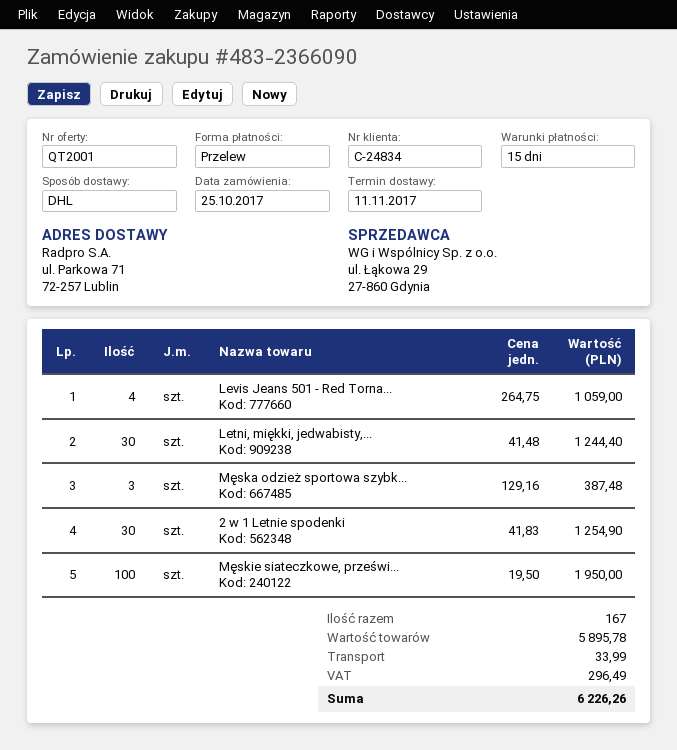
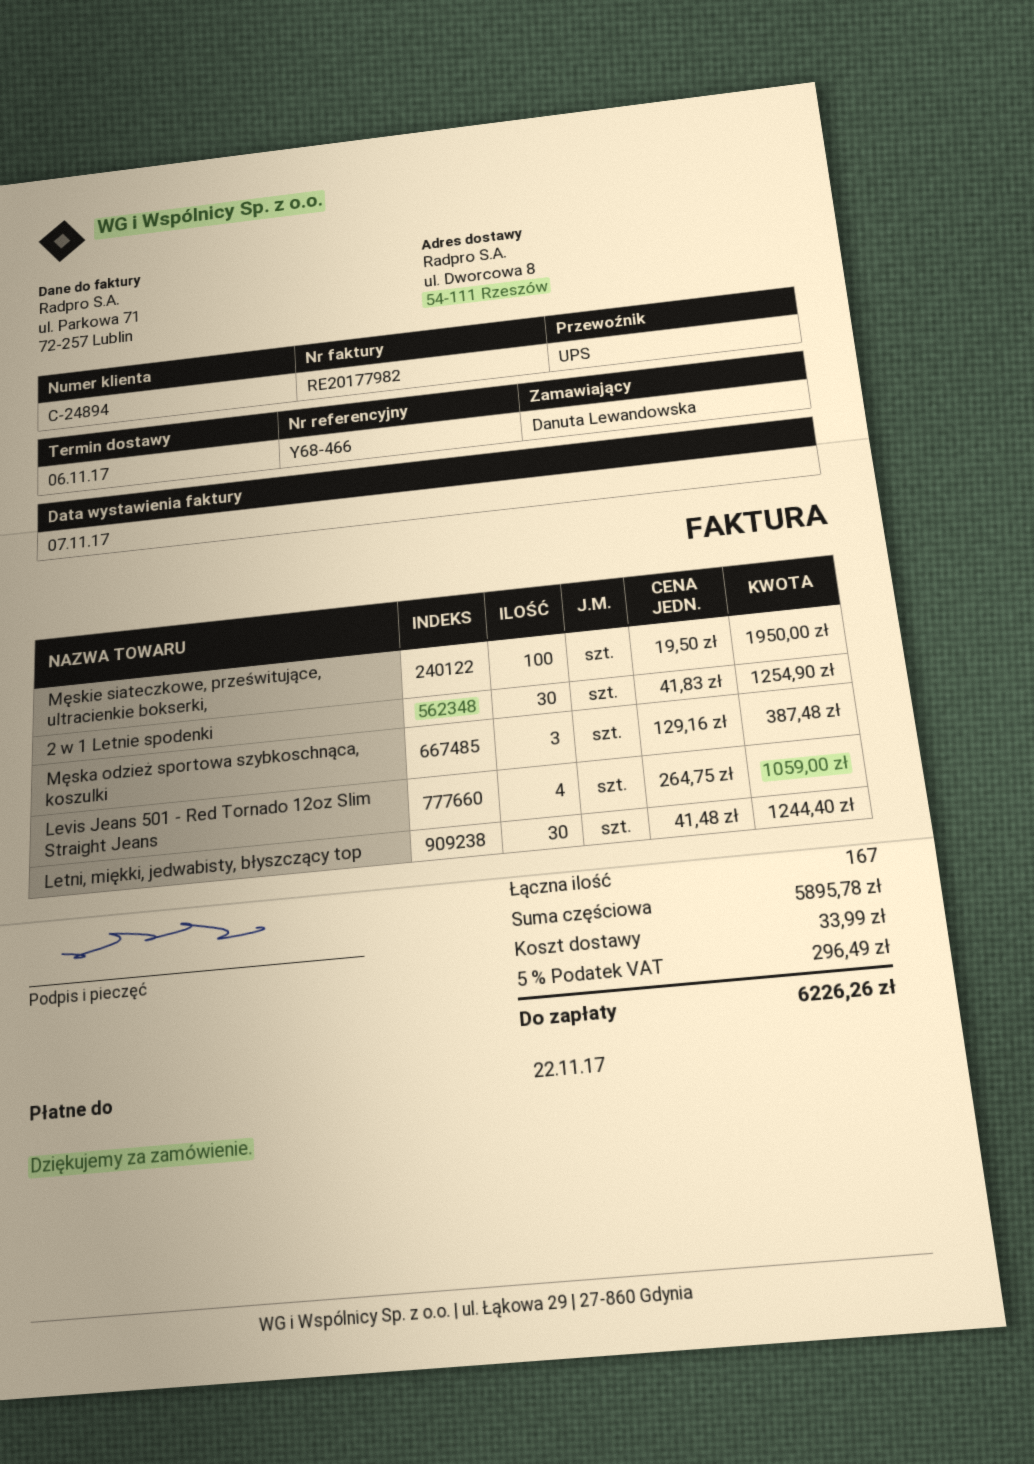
delivery date: 2017-11-11 -> 2017-11-06
customer number: C-24834 -> C-24894
shipping method: DHL -> UPS
ship to: ul. Parkowa 71, 72-257 Lublin -> ul. Dworcowa 8, 54-111 Rzeszów

